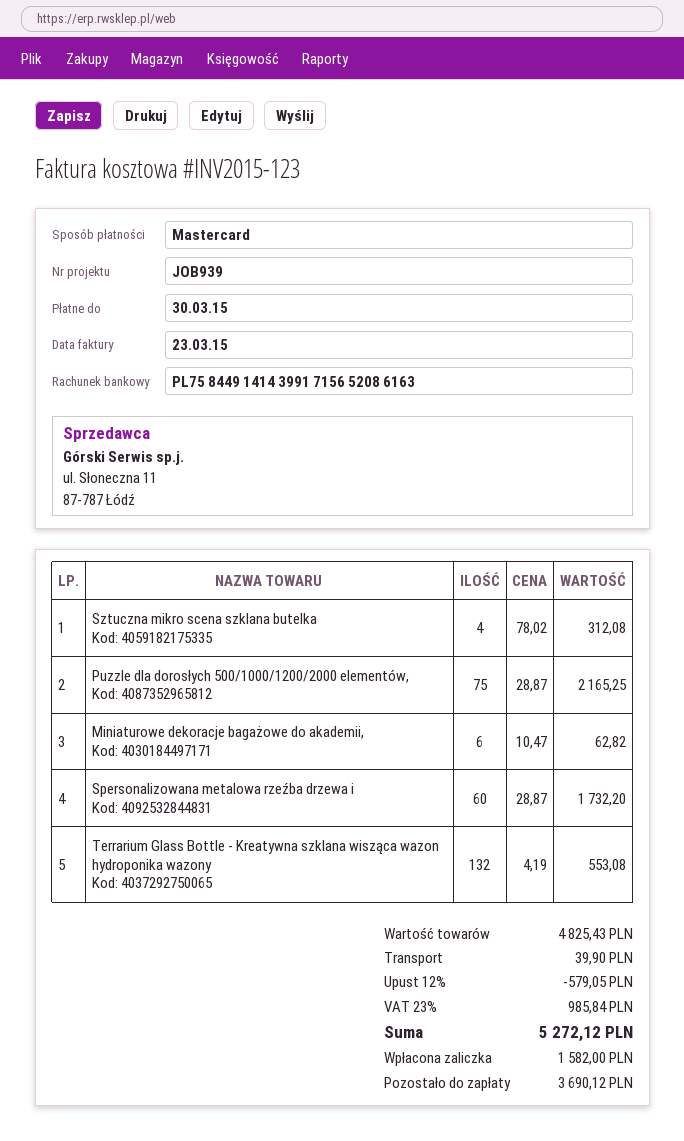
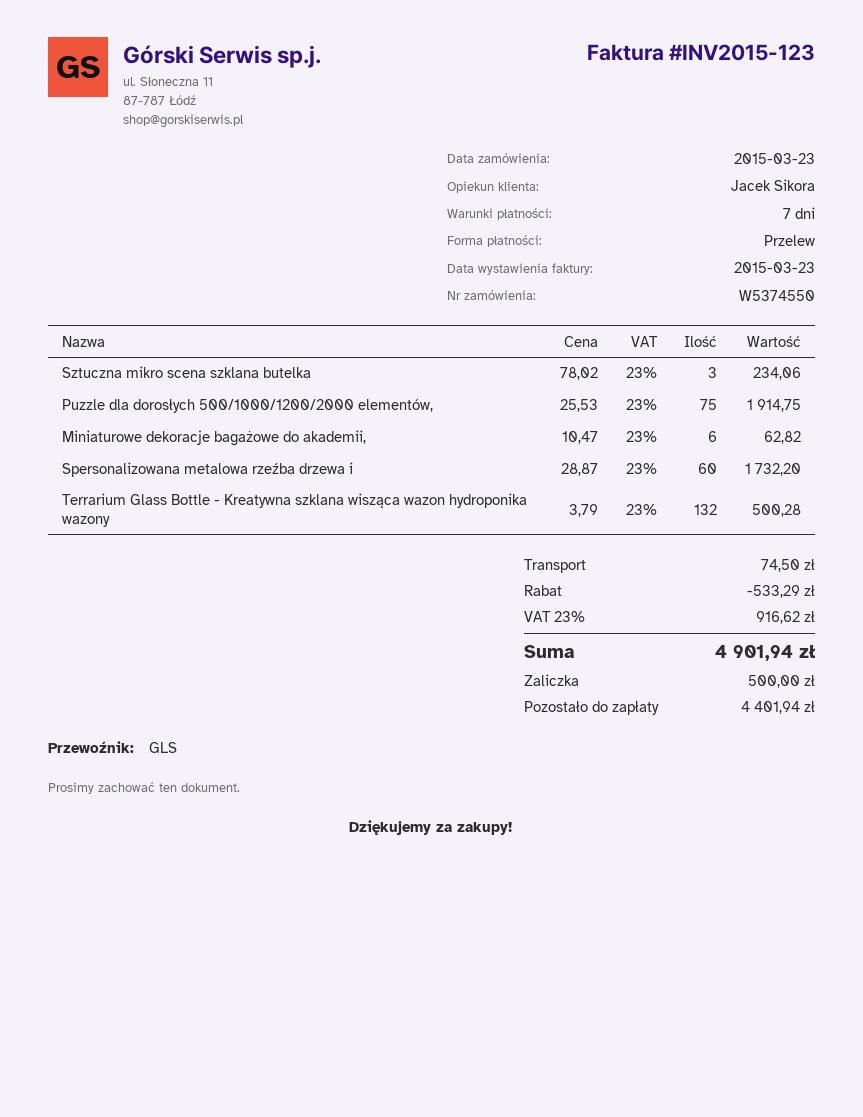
payment method: Mastercard -> bank transfer
Sztuczna mikro scena szklana butelka: 4 x 78.02 = 312.08 -> 3 x 78.02 = 234.06
Puzzle dla dorosłych 500/1000/1200/2000 elementów,: 75 x 28.87 = 2165.25 -> 75 x 25.53 = 1914.75
Terrarium Glass Bottle - Kreatywna szklana wisząca wazon hydroponika wazony: 132 x 4.19 = 553.08 -> 132 x 3.79 = 500.28
discount: 579.05 -> 533.29
shipping: 39.90 -> 74.50
tax: 23% = 985.84 -> 23% = 916.62
total: 5272.12 -> 4901.94
deposit: 1582.00 -> 500.00
balance: 3690.12 -> 4401.94

